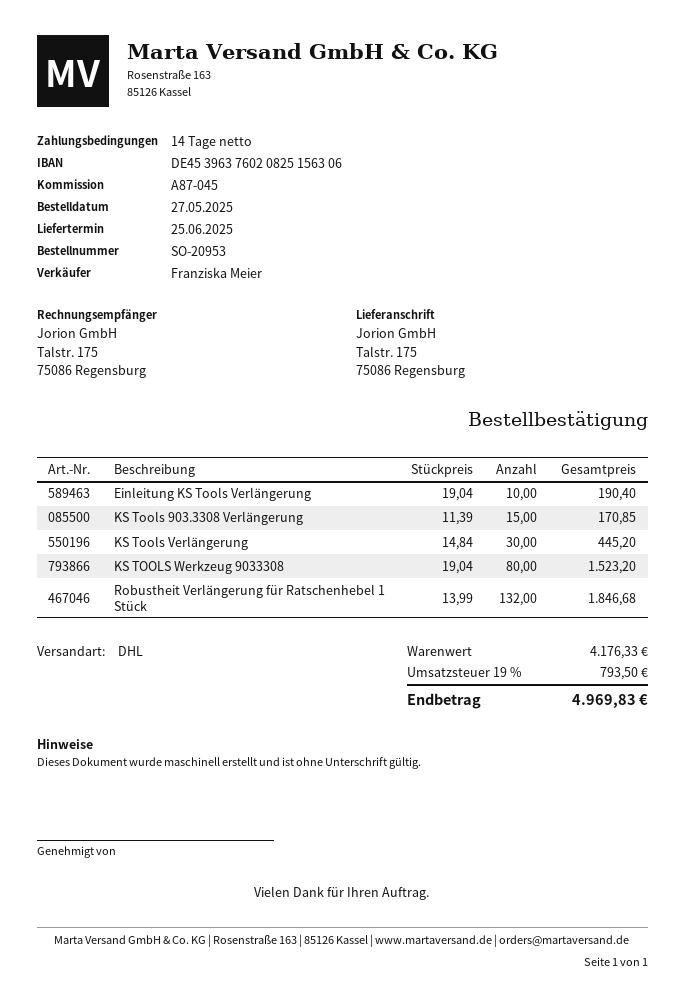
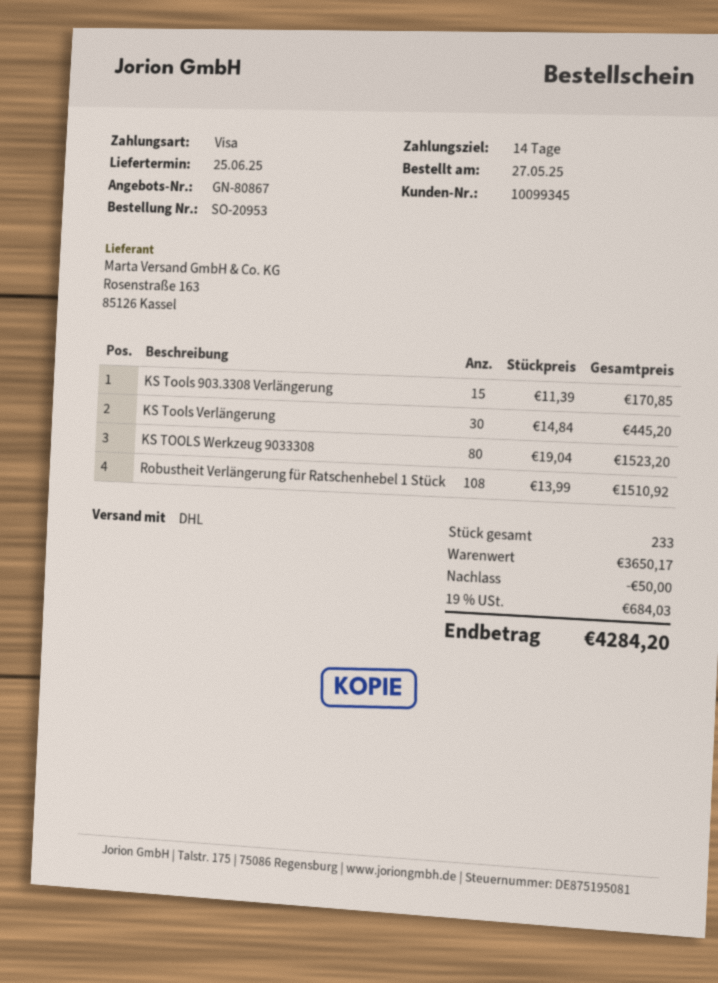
Einleitung KS Tools Verlängerung: 10 x 19.04 = 190.40 -> none
Robustheit Verlängerung für Ratschenhebel 1 Stück: 132 x 13.99 = 1846.68 -> 108 x 13.99 = 1510.92
subtotal: 4176.33 -> 3650.17
discount: none -> 50.00
tax: 19% = 793.50 -> 19% = 684.03
total: 4969.83 -> 4284.20

